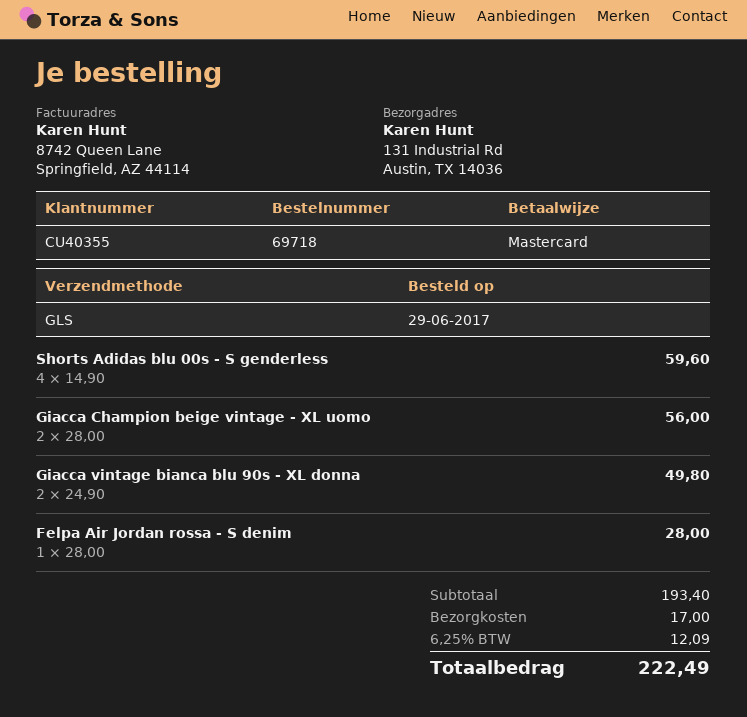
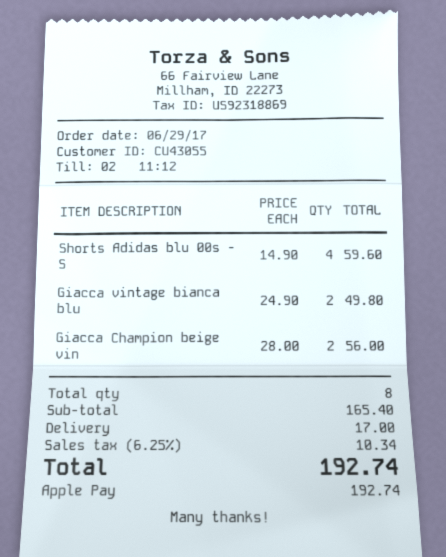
customer number: CU40355 -> CU43055
payment method: Mastercard -> Apple Pay
Felpa Air Jordan rossa - S denim: 1 x 28.00 = 28.00 -> none
subtotal: 193.40 -> 165.40
tax: 6.25% = 12.09 -> 6.25% = 10.34
total: 222.49 -> 192.74

